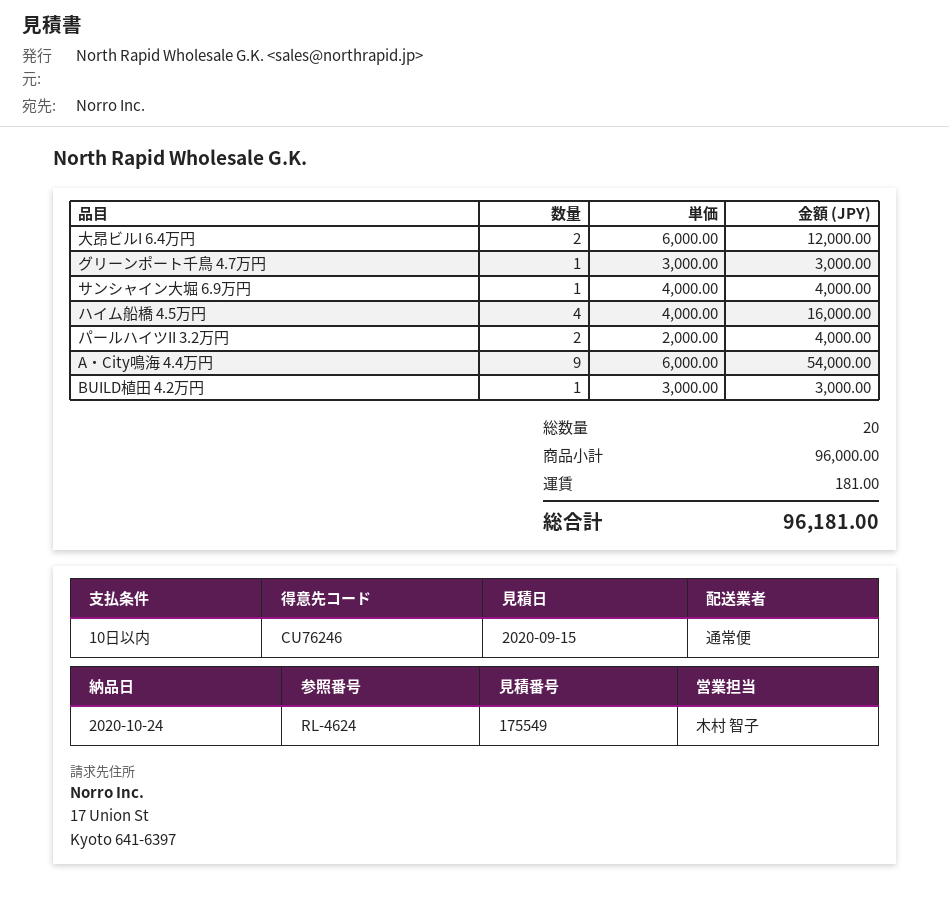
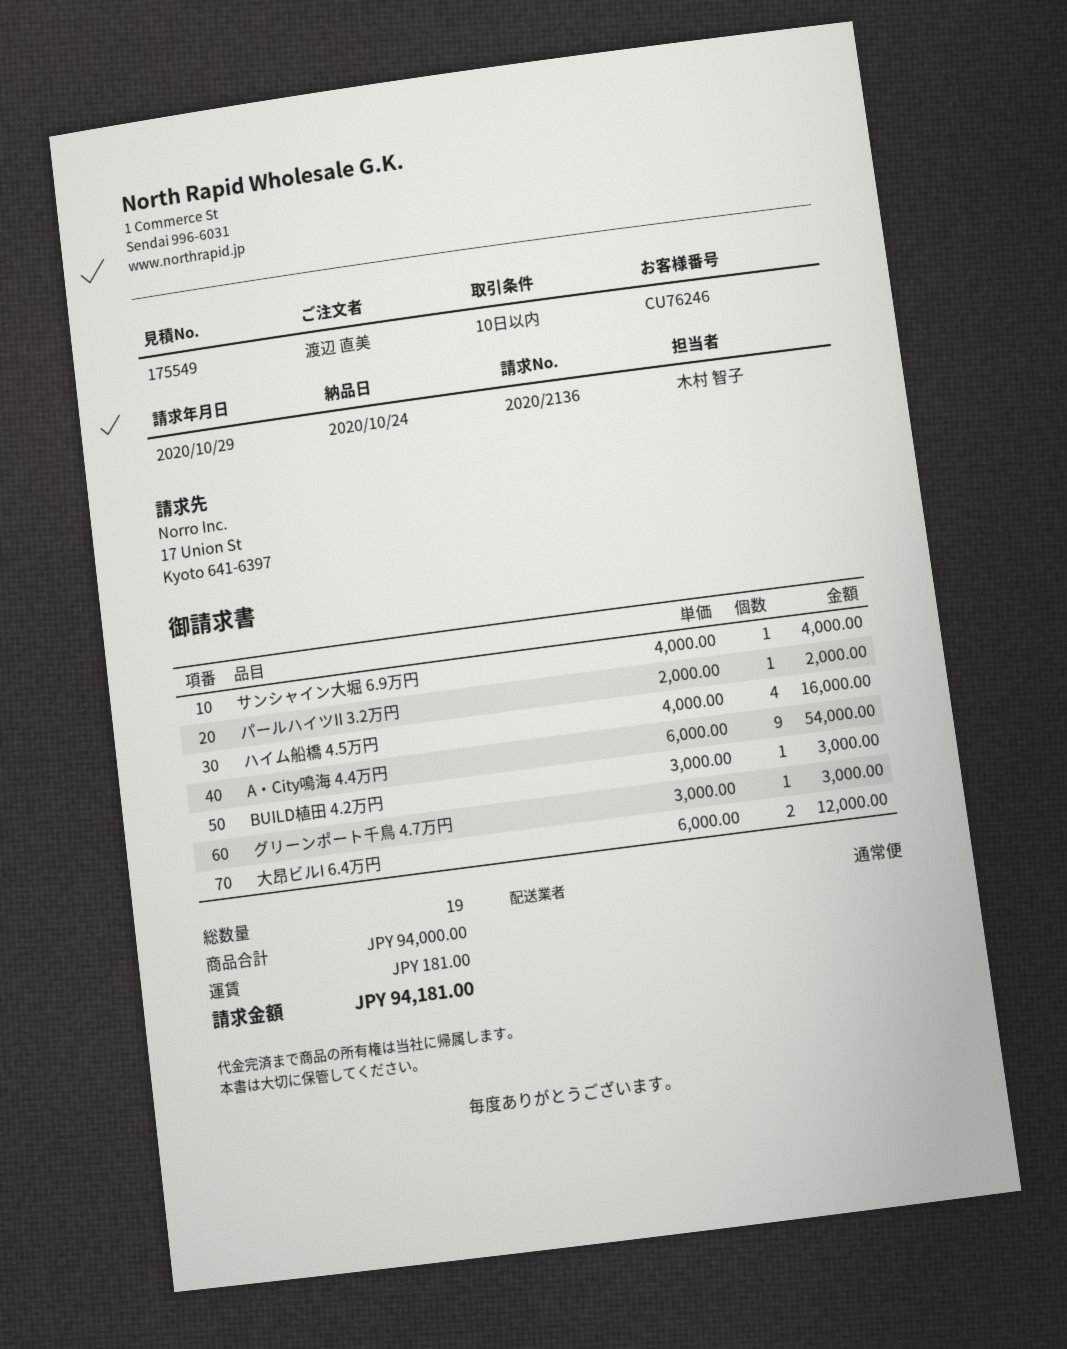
パールハイツII 3.2万円: 2 x 2000.00 = 4000.00 -> 1 x 2000.00 = 2000.00
total quantity: 20 -> 19
subtotal: 96000.00 -> 94000.00
total: 96181.00 -> 94181.00

